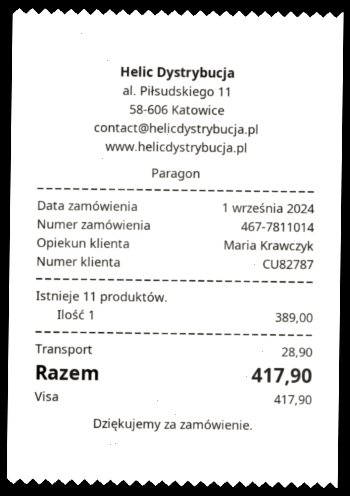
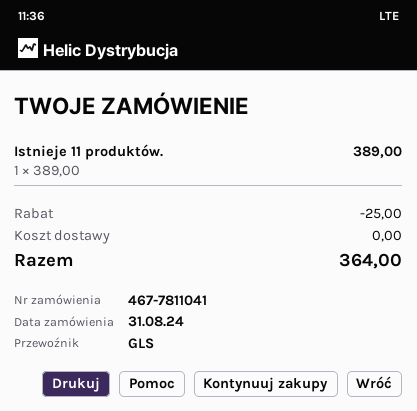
order number: 467-7811014 -> 467-7811041
order date: 2024-09-01 -> 2024-08-31
discount: none -> 25.00
shipping: 28.90 -> 0.00
total: 417.90 -> 364.00

